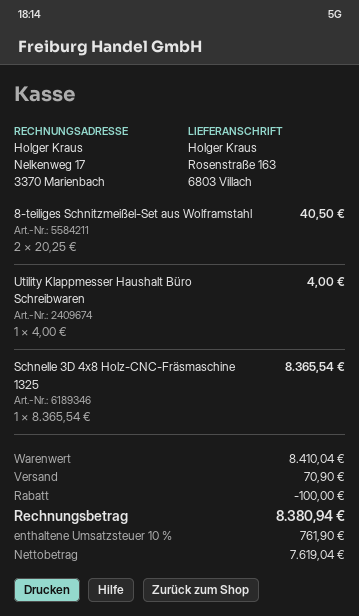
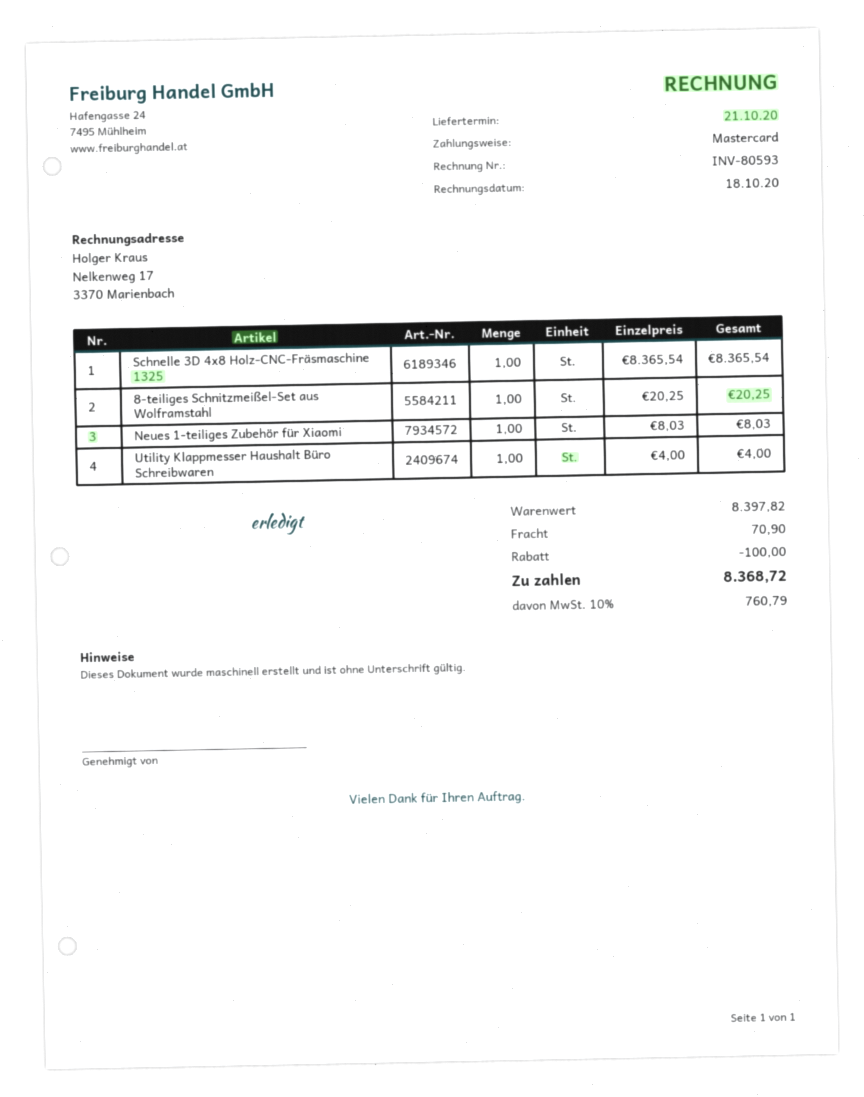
8-teiliges Schnitzmeißel-Set aus Wolframstahl: 2 x 20.25 = 40.50 -> 1 x 20.25 = 20.25
Neues 1-teiliges Zubehör für Xiaomi: none -> 1 x 8.03 = 8.03
subtotal: 8410.04 -> 8397.82
tax: 10% = 761.90 -> 10% = 760.79
total: 8380.94 -> 8368.72

